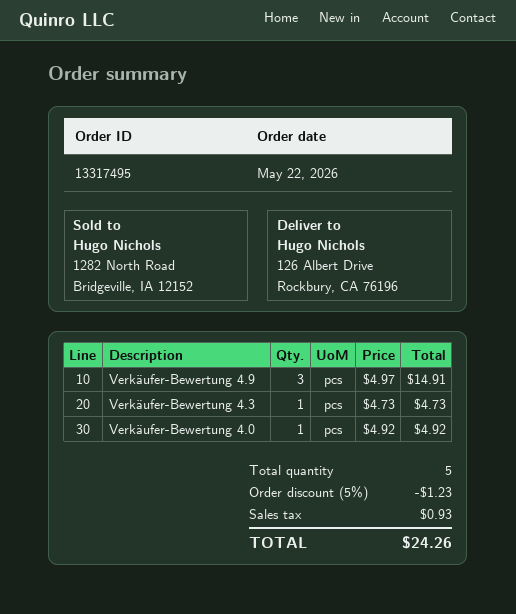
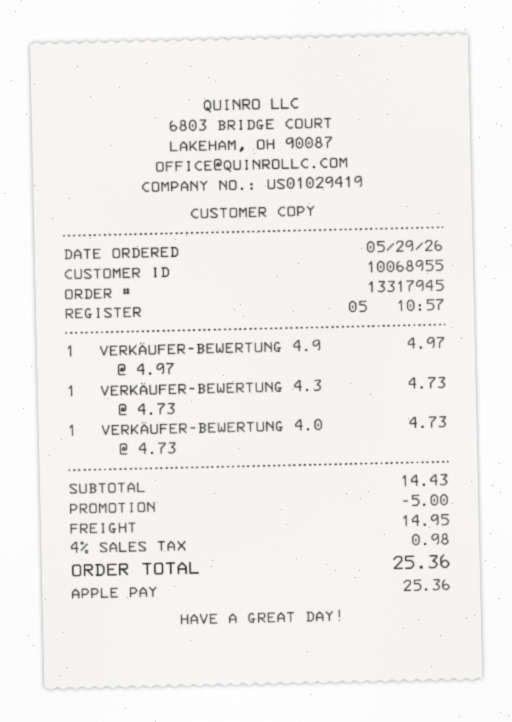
order number: 13317495 -> 13317945
order date: 2026-05-22 -> 2026-05-29
Verkäufer-Bewertung 4.9: 3 x 4.97 = 14.91 -> 1 x 4.97 = 4.97
Verkäufer-Bewertung 4.0: 1 x 4.92 = 4.92 -> 1 x 4.73 = 4.73
discount: 1.23 -> 5.00
shipping: none -> 14.95
tax: 0.93 -> 0.98
total: 24.26 -> 25.36

